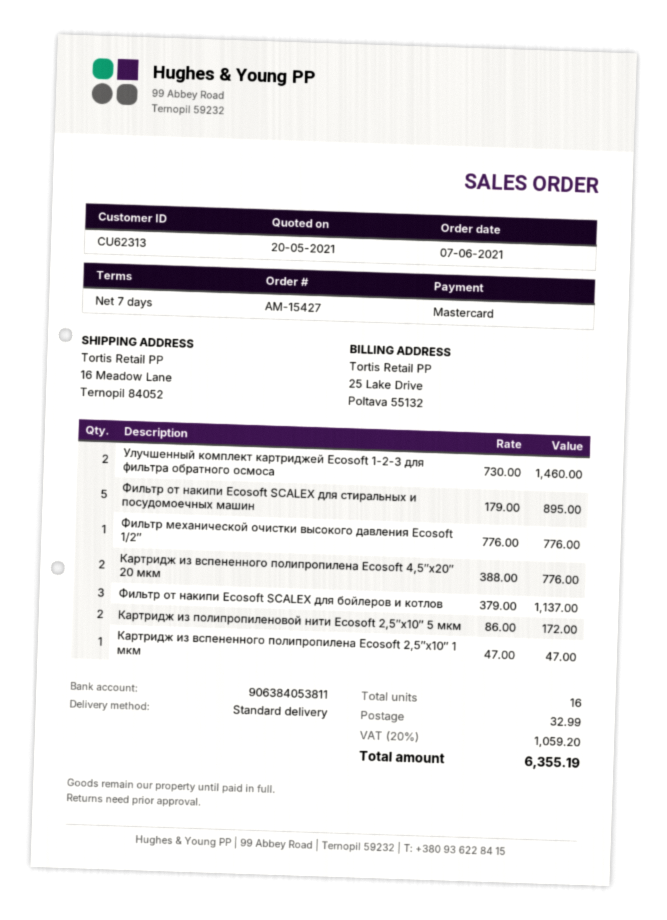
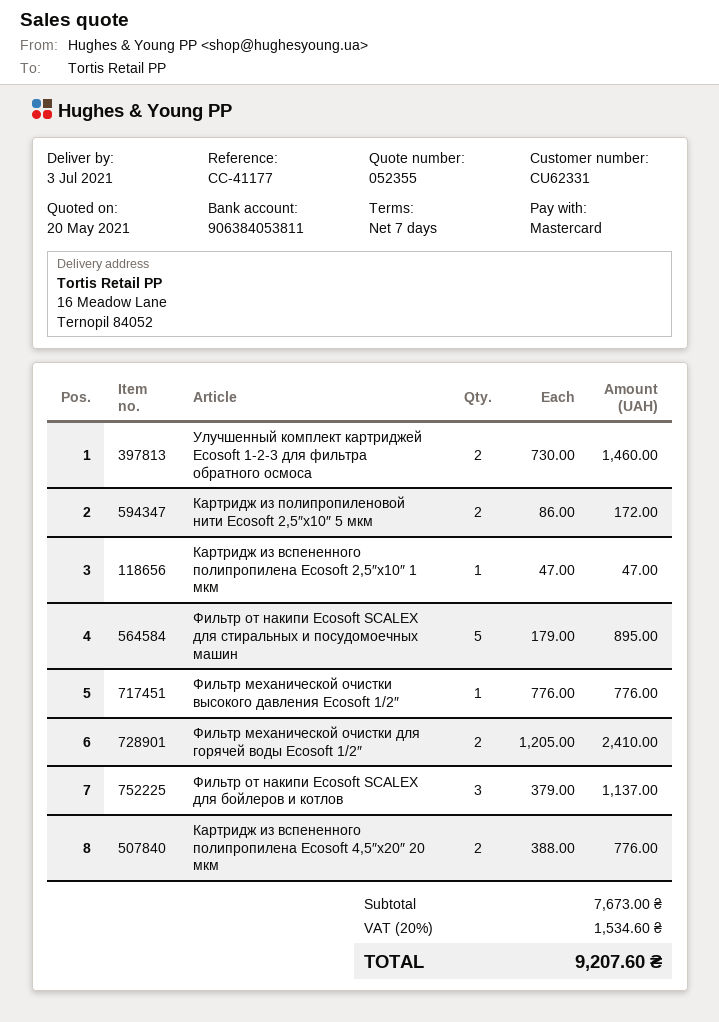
customer number: CU62313 -> CU62331
Фильтр механической очистки для горячей воды Ecosoft 1/2″: none -> 2 x 1205.00 = 2410.00
shipping: 32.99 -> none
tax: 20% = 1059.20 -> 20% = 1534.60
total: 6355.19 -> 9207.60

